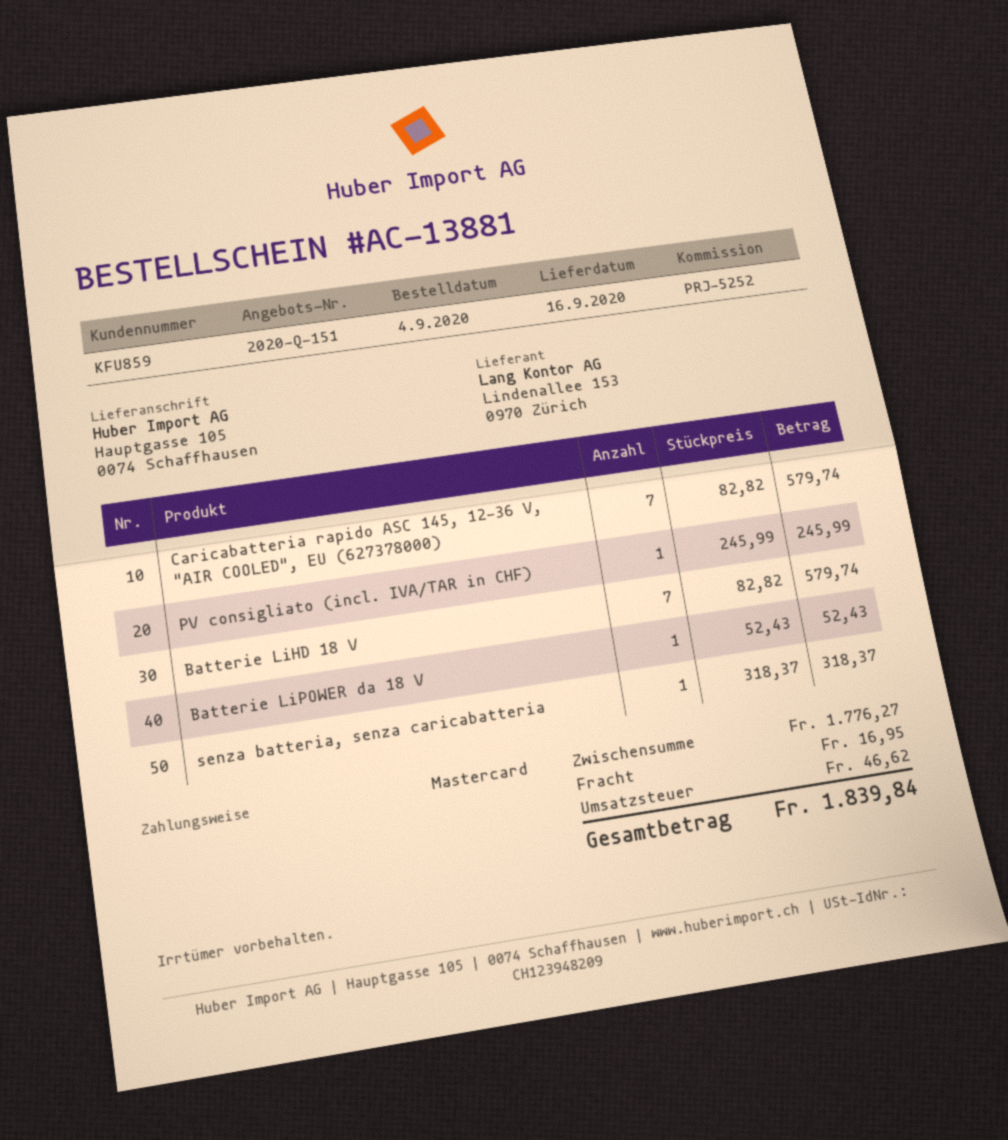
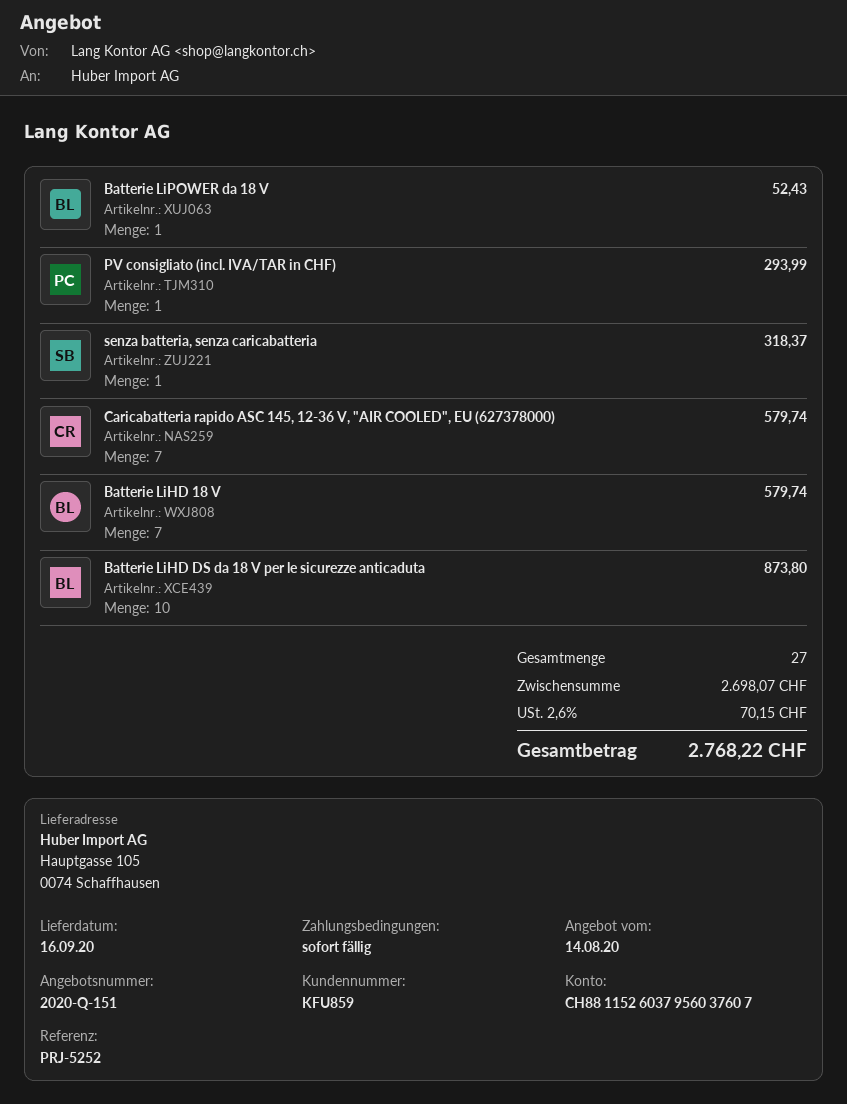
PV consigliato (incl. IVA/TAR in CHF): 1 for 245.99 -> 1 for 293.99
Batterie LiHD DS da 18 V per le sicurezze anticaduta: none -> 10 for 873.80
subtotal: 1776.27 -> 2698.07
shipping: 16.95 -> none
tax: 46.62 -> 70.15
total: 1839.84 -> 2768.22

